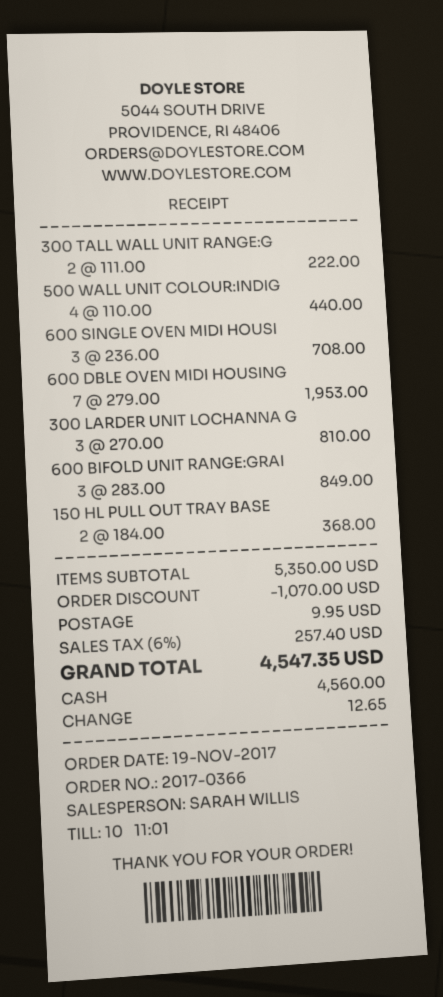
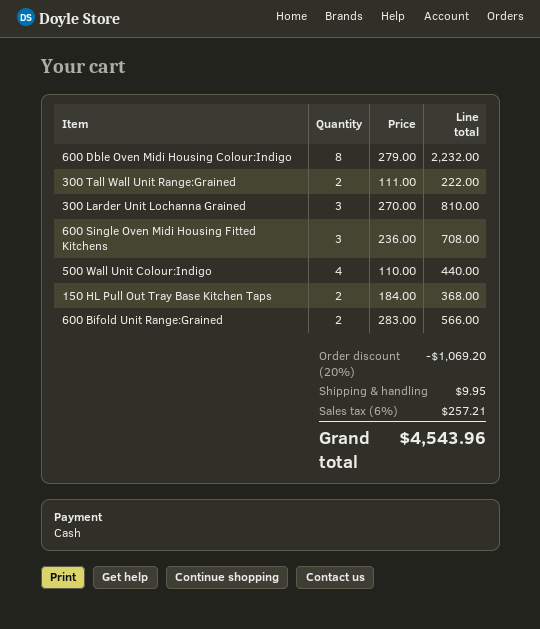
600 DBLE OVEN MIDI HOUSING: 7 x 279.00 = 1953.00 -> 8 x 279.00 = 2232.00
600 BIFOLD UNIT RANGE:GRAI: 3 x 283.00 = 849.00 -> 2 x 283.00 = 566.00
discount: 1070.00 -> 1069.20
tax: 6% = 257.40 -> 6% = 257.21
total: 4547.35 -> 4543.96

